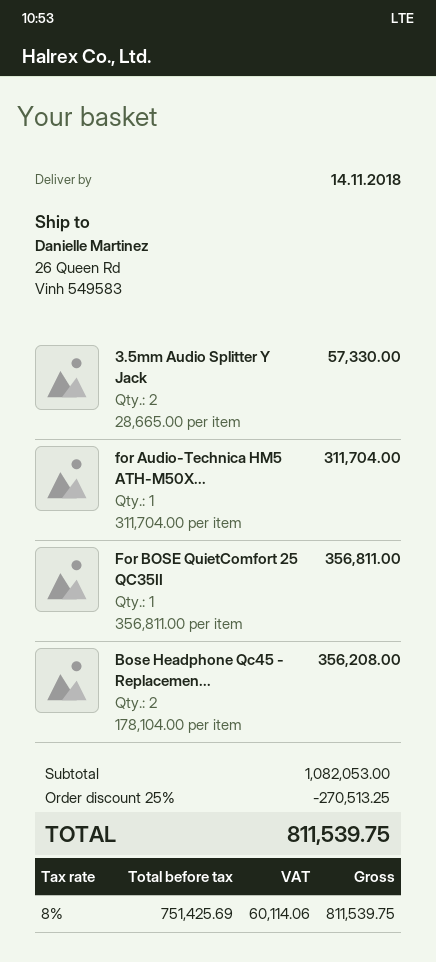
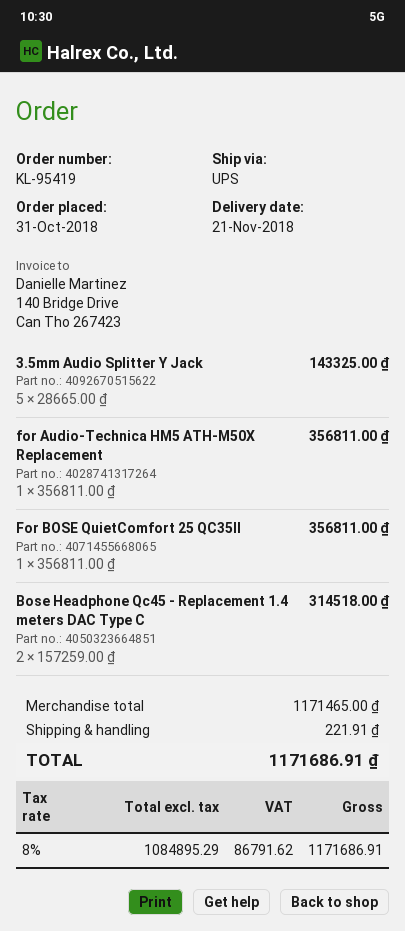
delivery date: 2018-11-14 -> 2018-11-21
3.5mm Audio Splitter Y Jack: 2 x 28665.00 = 57330.00 -> 5 x 28665.00 = 143325.00
for Audio-Technica HM5 ATH-M50X...: 1 x 311704.00 = 311704.00 -> 1 x 356811.00 = 356811.00
Bose Headphone Qc45 - Replacemen...: 2 x 178104.00 = 356208.00 -> 2 x 157259.00 = 314518.00
subtotal: 1082053.00 -> 1171465.00
discount: 25% = 270513.25 -> none
shipping: none -> 221.91
net: 751425.69 -> 1084895.29
tax: 8% = 60114.06 -> 8% = 86791.62
total: 811539.75 -> 1171686.91

